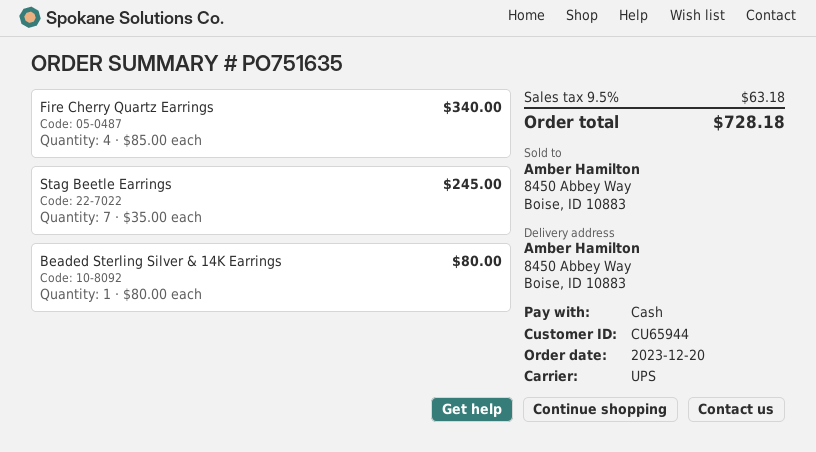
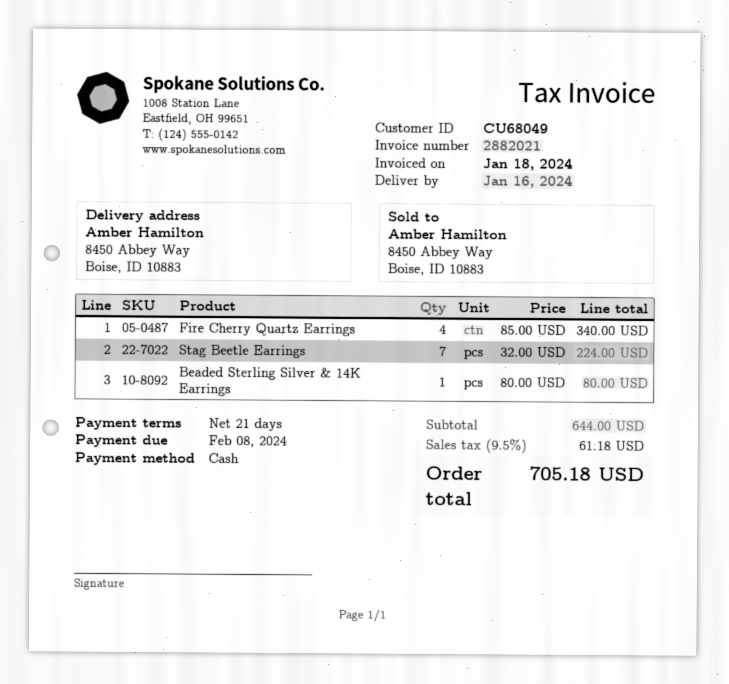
customer number: CU65944 -> CU68049
Stag Beetle Earrings: 7 x 35.00 = 245.00 -> 7 x 32.00 = 224.00
tax: 9.5% = 63.18 -> 9.5% = 61.18
total: 728.18 -> 705.18

